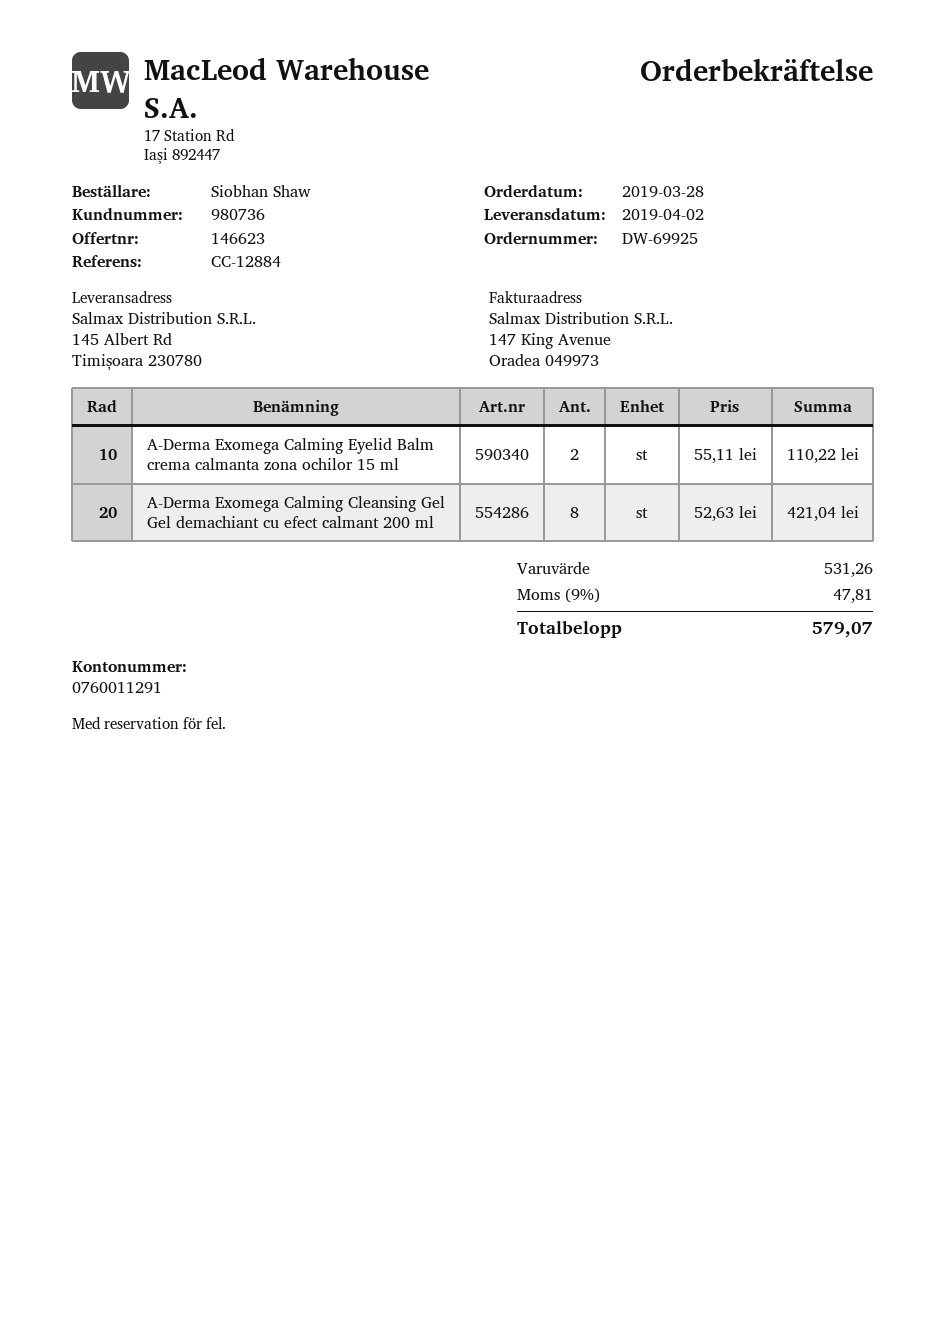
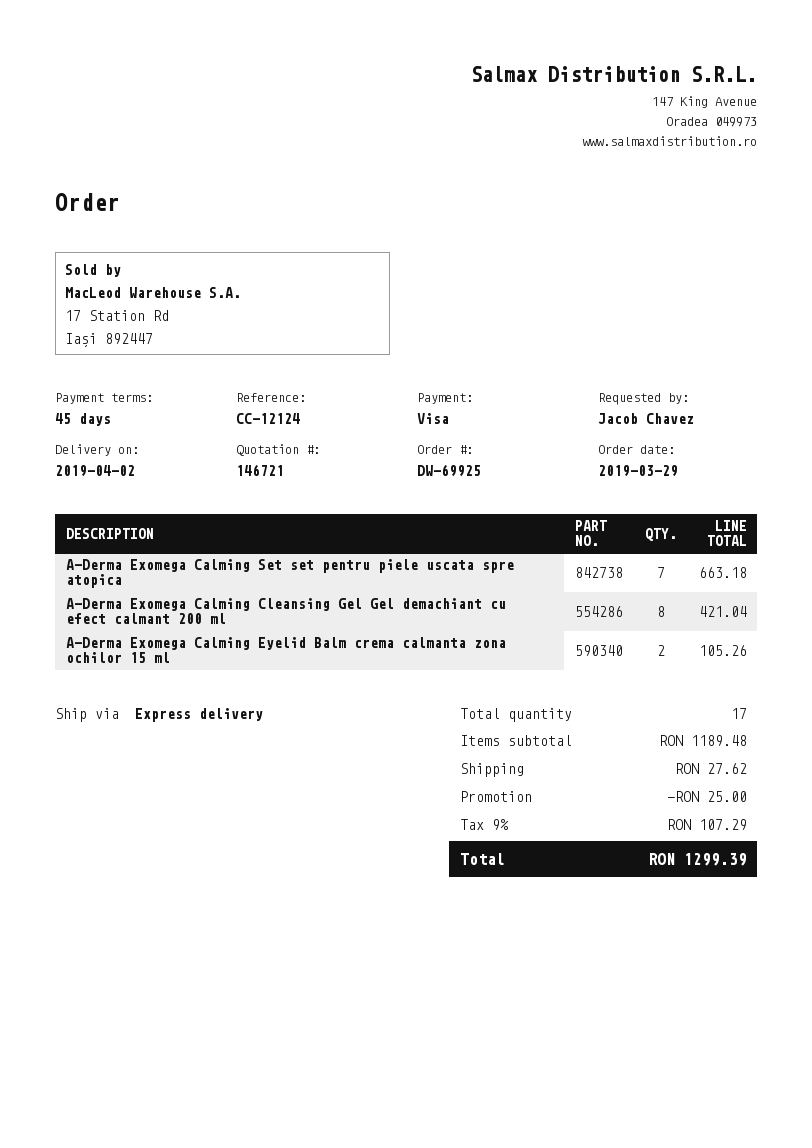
quote number: 146623 -> 146721
order date: 2019-03-28 -> 2019-03-29
reference: CC-12884 -> CC-12124
ordered by: Siobhan Shaw -> Jacob Chavez
A-Derma Exomega Calming Eyelid Balm crema calmanta zona ochilor 15 ml: 2 for 110.22 -> 2 for 105.26
A-Derma Exomega Calming Set set pentru piele uscata spre atopica: none -> 7 for 663.18
subtotal: 531.26 -> 1189.48
discount: none -> 25.00
shipping: none -> 27.62
tax: 9% = 47.81 -> 9% = 107.29
total: 579.07 -> 1299.39

